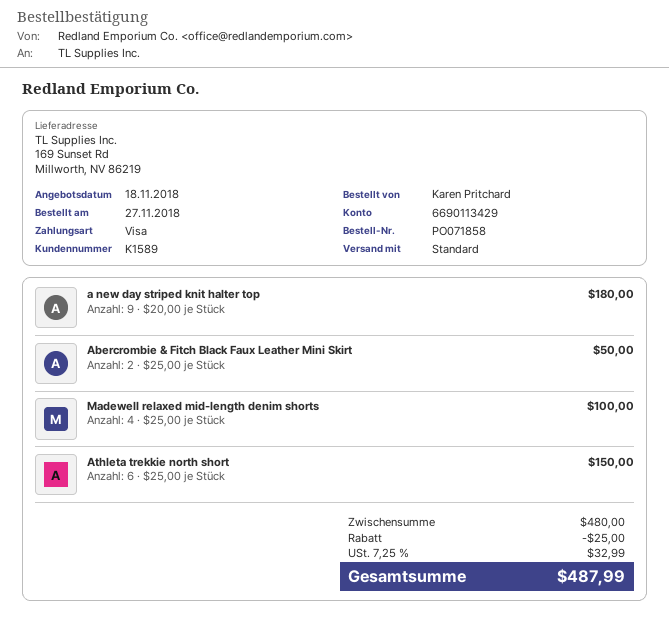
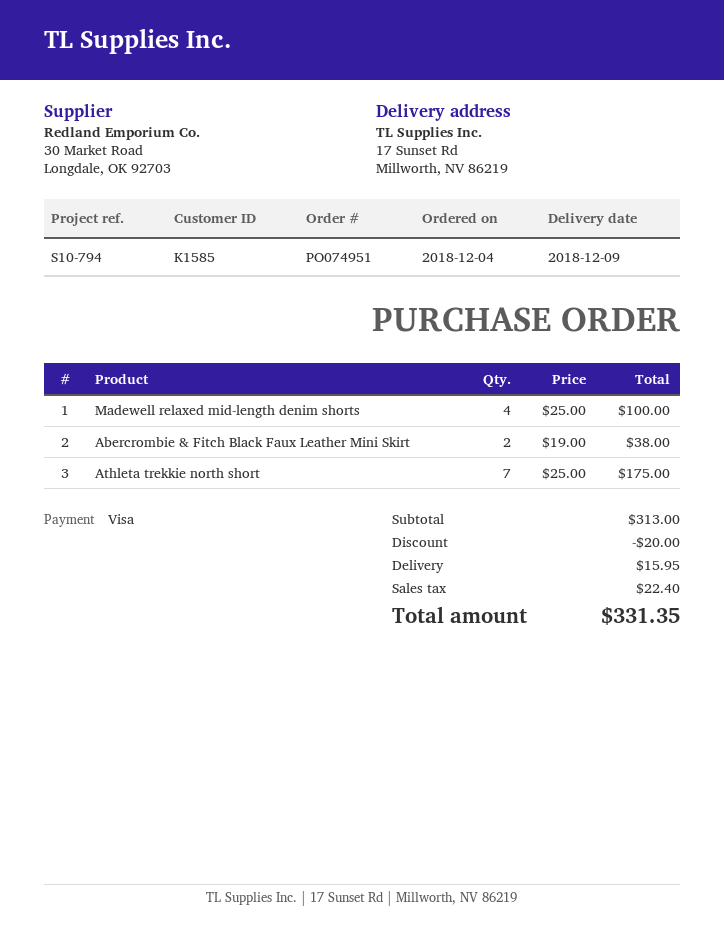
order number: PO071858 -> PO074951
order date: 2018-11-27 -> 2018-12-04
customer number: K1589 -> K1585
ship to: 169 Sunset Rd, Millworth, NV 86219 -> 17 Sunset Rd, Millworth, NV 86219
a new day striped knit halter top: 9 x 20.00 = 180.00 -> none
Abercrombie & Fitch Black Faux Leather Mini Skirt: 2 x 25.00 = 50.00 -> 2 x 19.00 = 38.00
Athleta trekkie north short: 6 x 25.00 = 150.00 -> 7 x 25.00 = 175.00
subtotal: 480.00 -> 313.00
discount: 25.00 -> 20.00
shipping: none -> 15.95
tax: 32.99 -> 22.40
total: 487.99 -> 331.35

